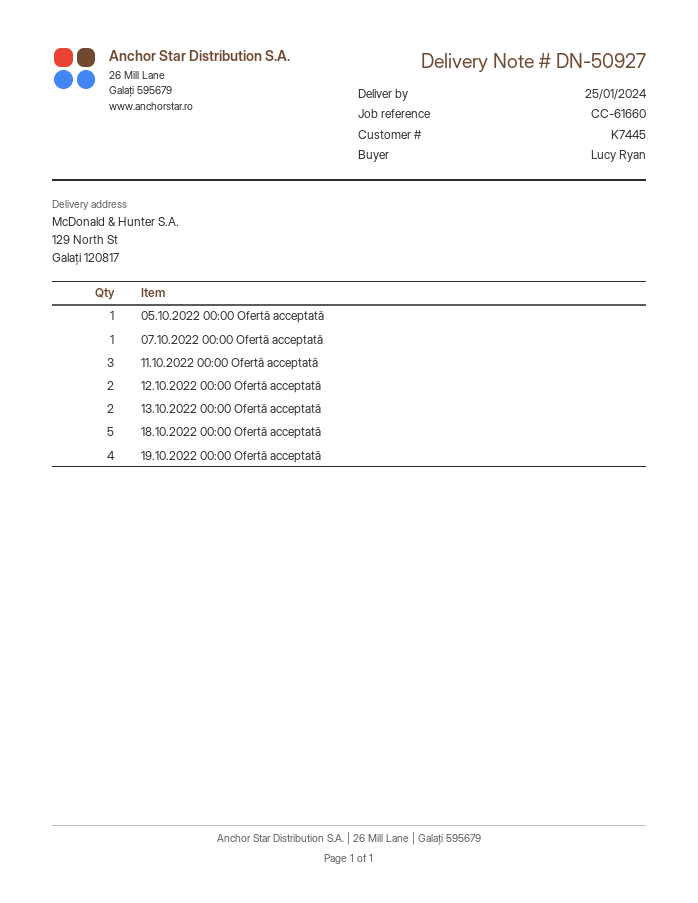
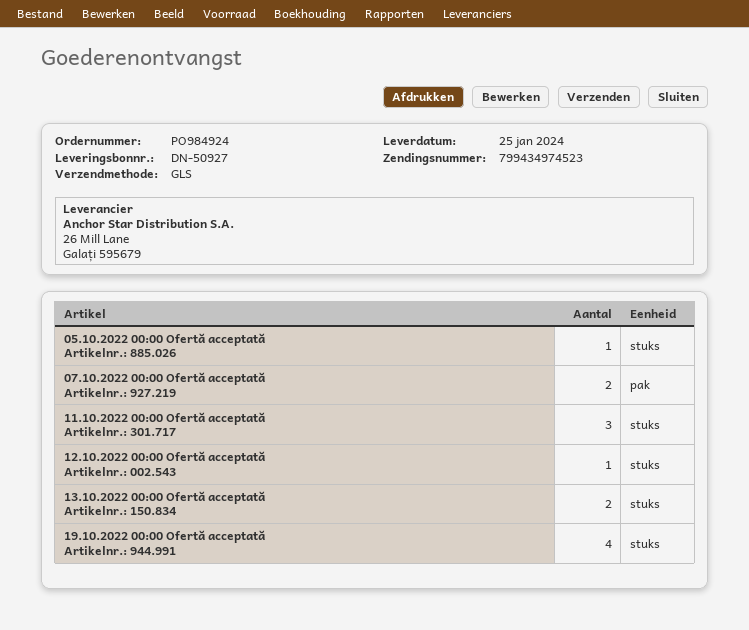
07.10.2022 00:00 Ofertă acceptată: 1 -> 2
12.10.2022 00:00 Ofertă acceptată: 2 -> 1
18.10.2022 00:00 Ofertă acceptată: 5 -> none

